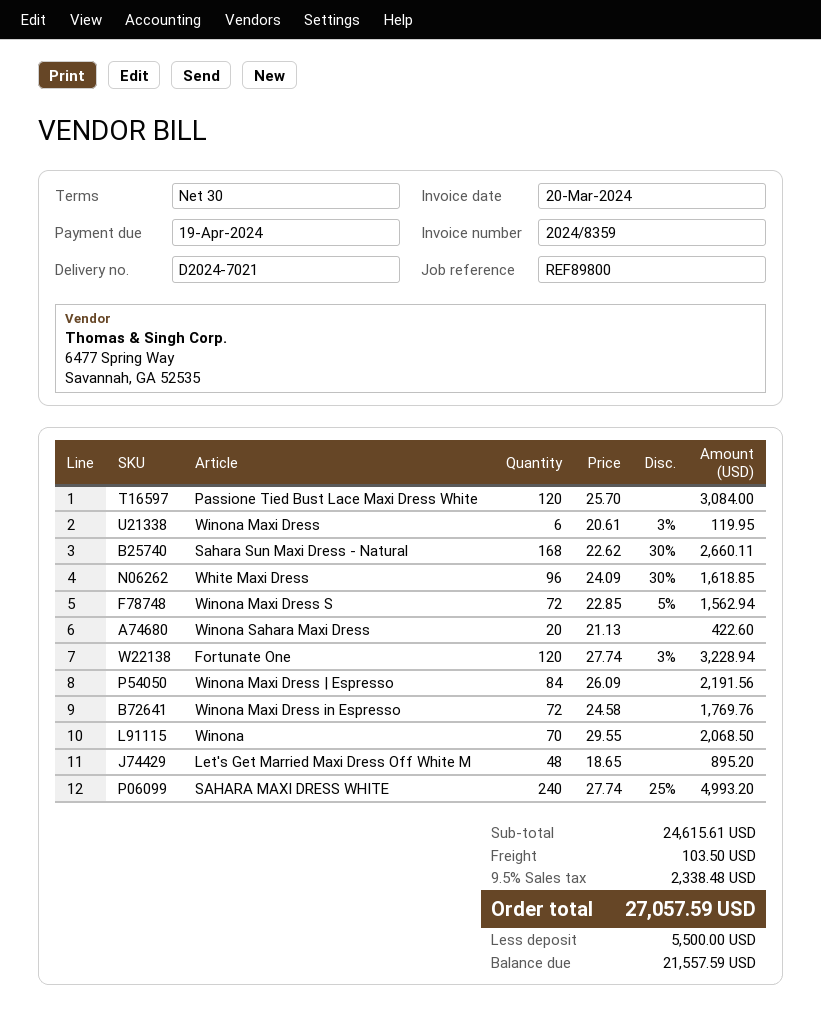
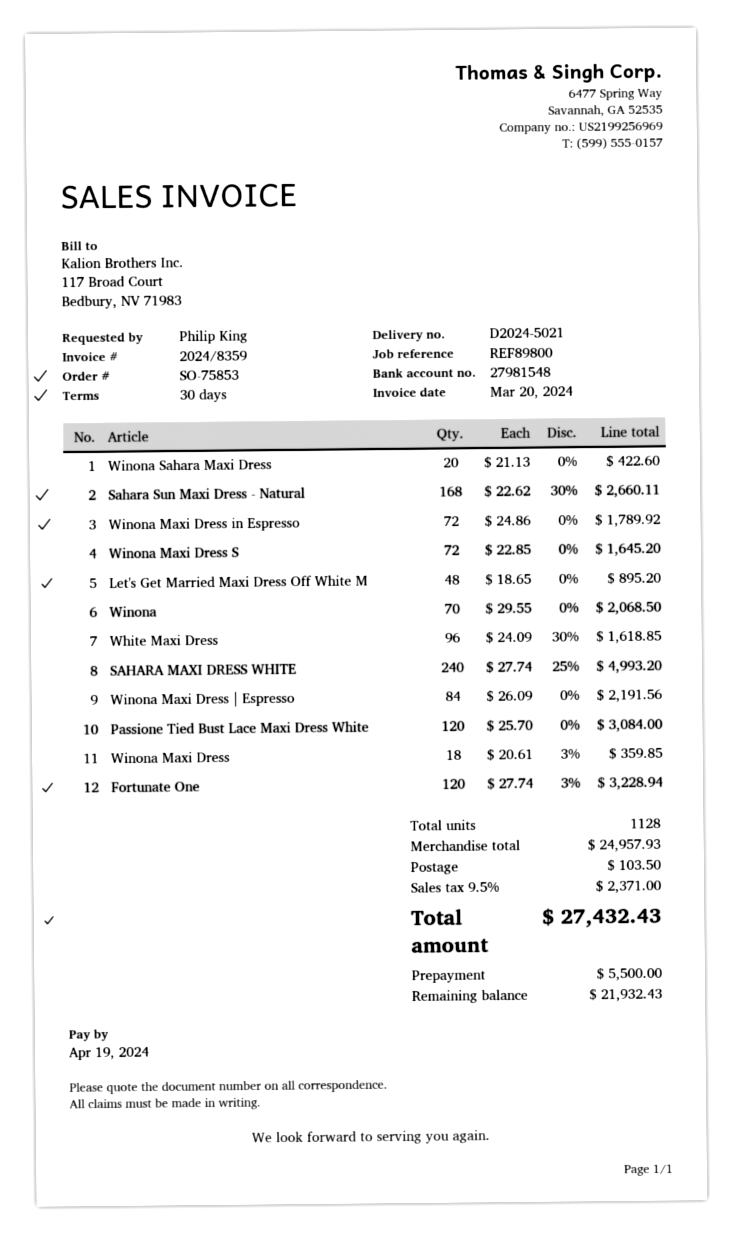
delivery note number: D2024-7021 -> D2024-5021
Winona Maxi Dress: 6 x 20.61 - 3% = 119.95 -> 18 x 20.61 - 3% = 359.85
Winona Maxi Dress S: 72 x 22.85 - 5% = 1562.94 -> 72 x 22.85 = 1645.20
Winona Maxi Dress in Espresso: 72 x 24.58 = 1769.76 -> 72 x 24.86 = 1789.92
subtotal: 24615.61 -> 24957.93
tax: 9.5% = 2338.48 -> 9.5% = 2371.00
total: 27057.59 -> 27432.43
balance: 21557.59 -> 21932.43

